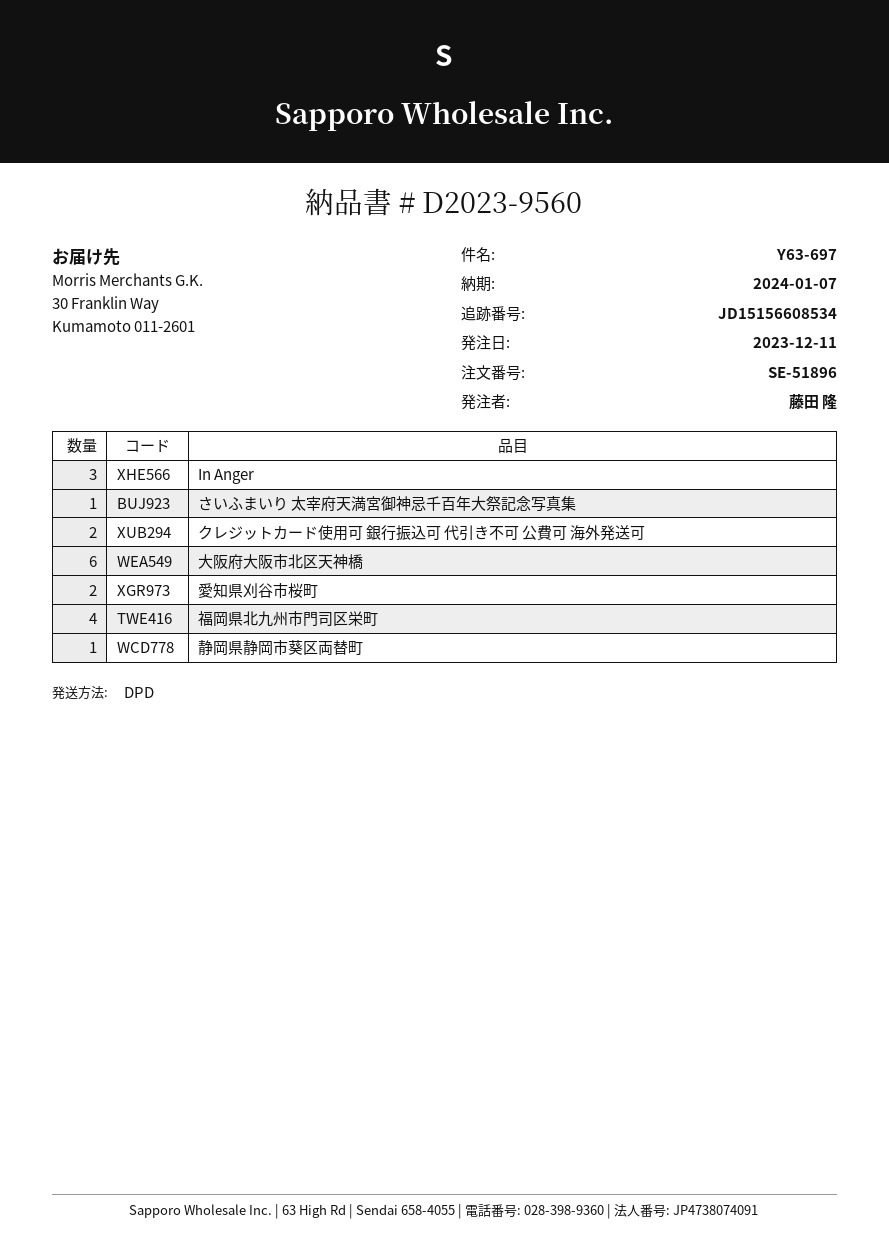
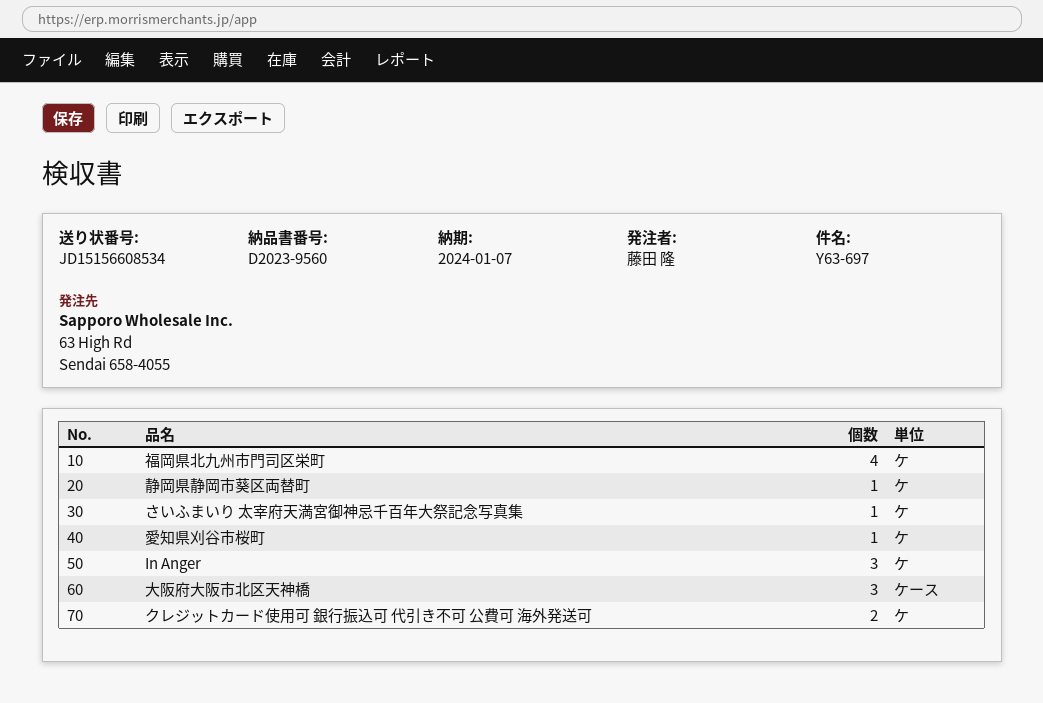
大阪府大阪市北区天神橋: 6 -> 3
愛知県刈谷市桜町: 2 -> 1

